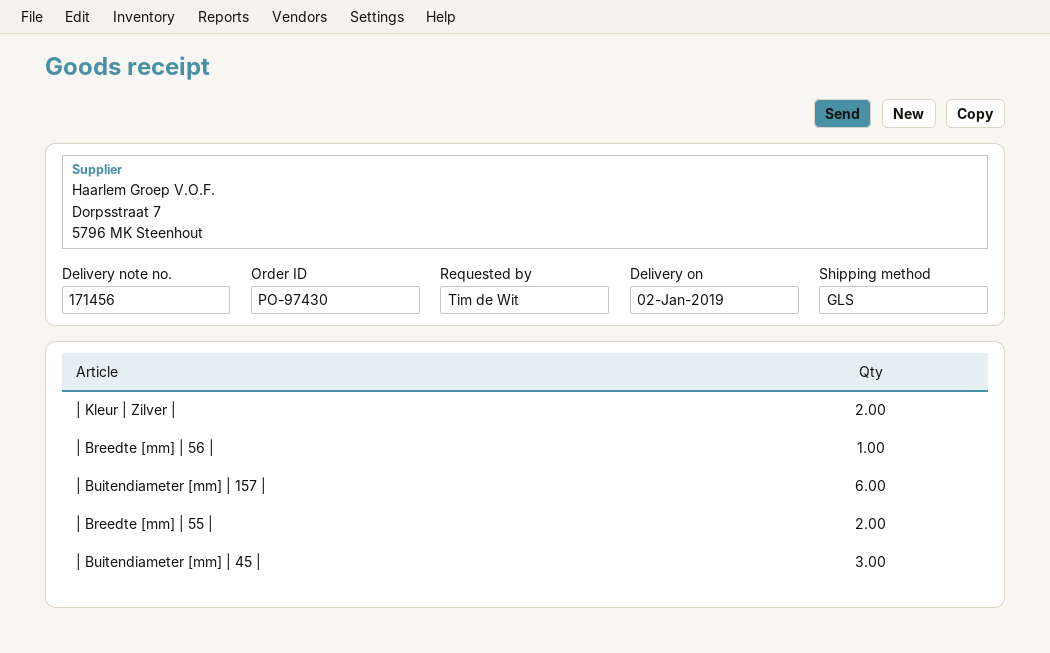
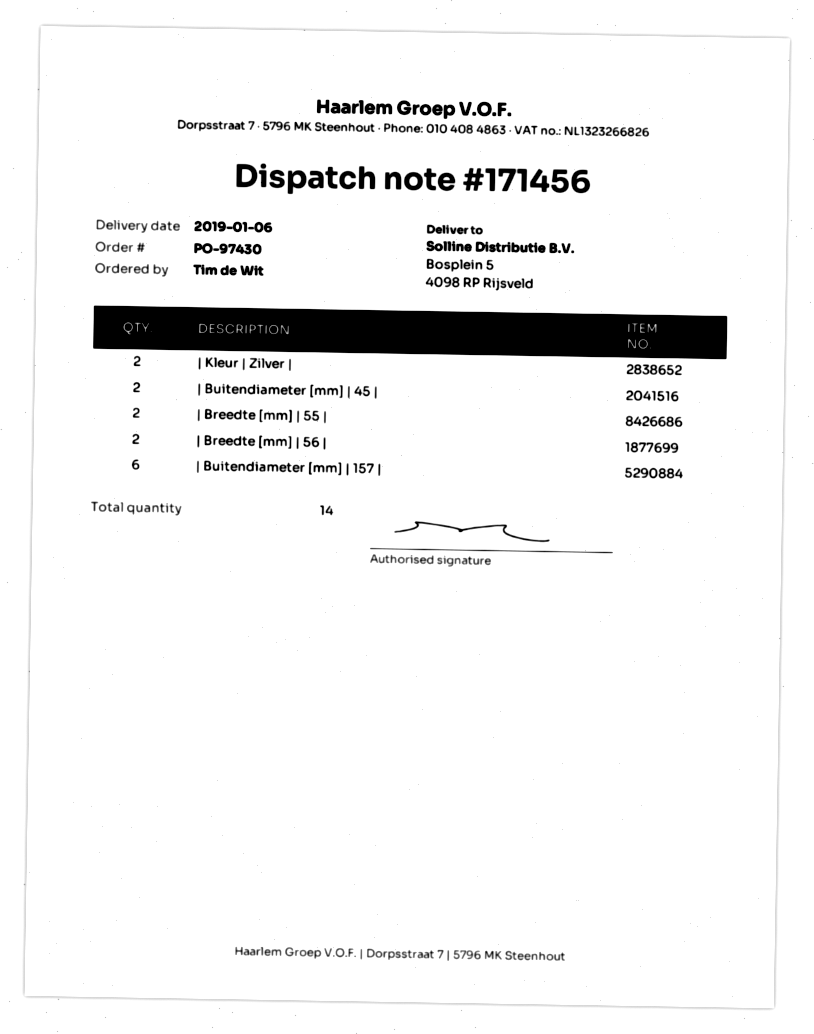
delivery date: 2019-01-02 -> 2019-01-06
| Breedte [mm] | 56 |: 1 -> 2
| Buitendiameter [mm] | 45 |: 3 -> 2

